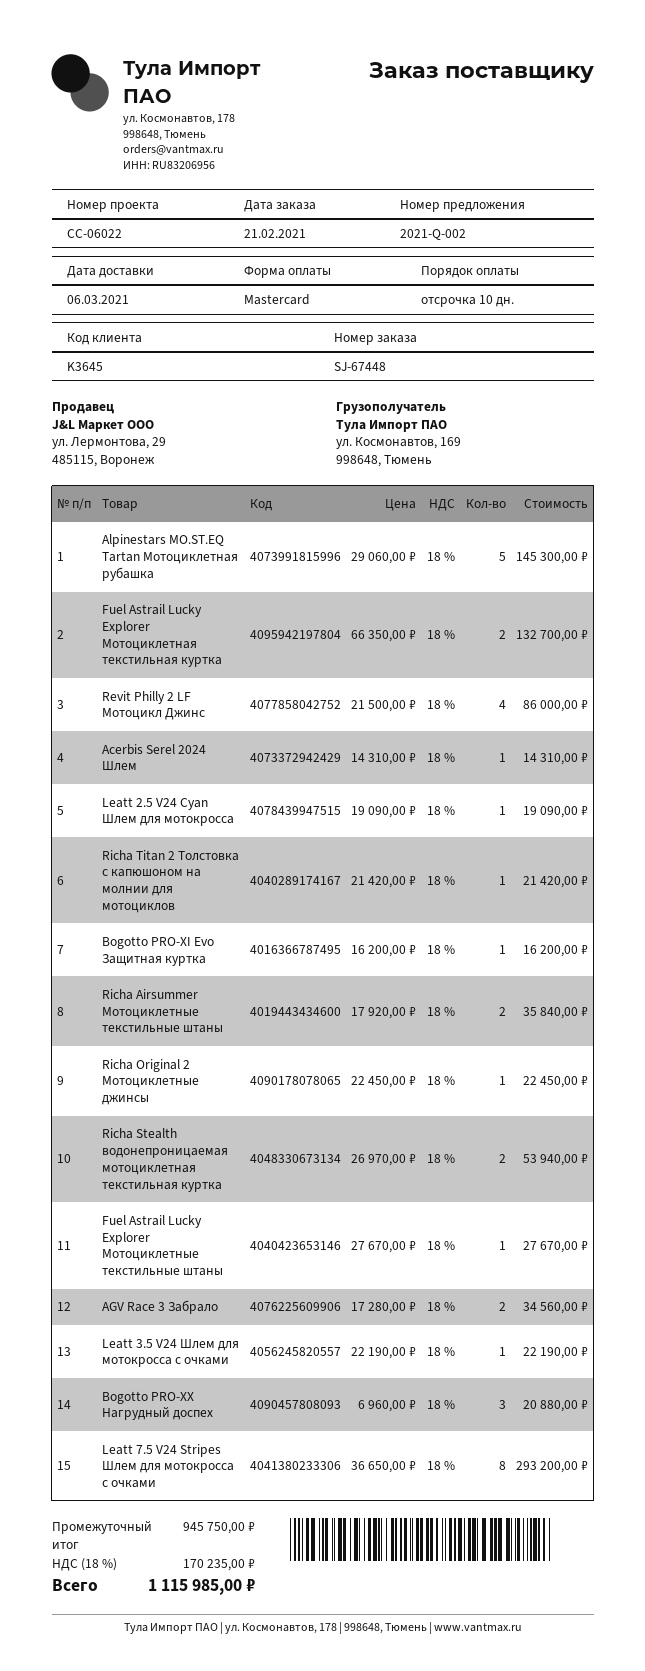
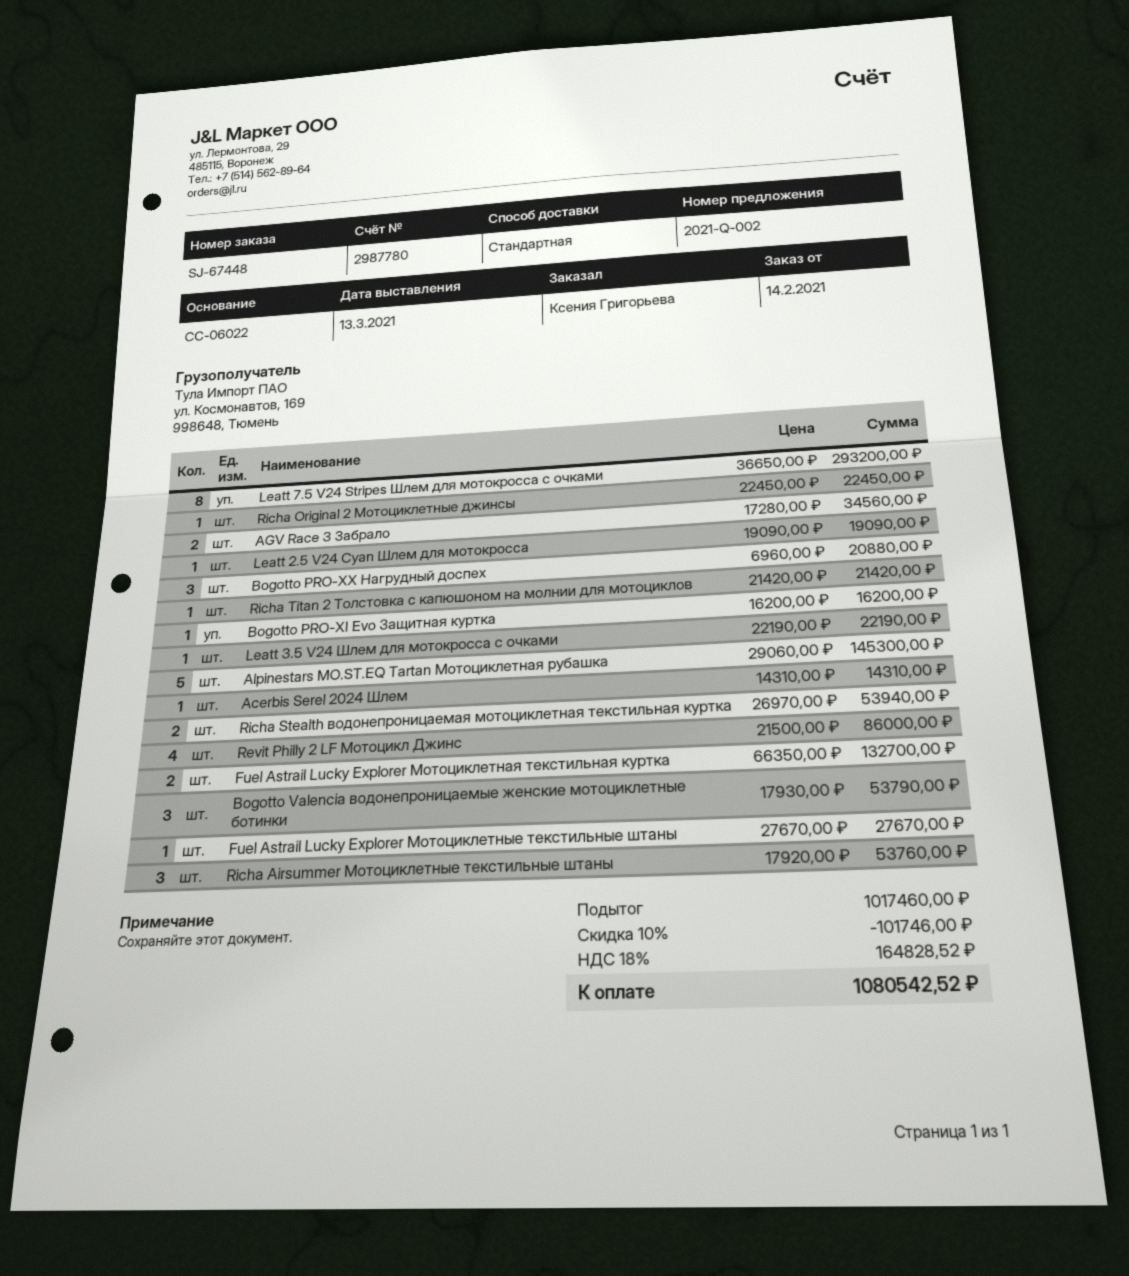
order date: 2021-02-21 -> 2021-02-14
Richa Airsummer Мотоциклетные текстильные штаны: 2 x 17920.00 = 35840.00 -> 3 x 17920.00 = 53760.00
Bogotto Valencia водонепроницаемые женские мотоциклетные ботинки: none -> 3 x 17930.00 = 53790.00
subtotal: 945750.00 -> 1017460.00
discount: none -> 10% = 101746.00
tax: 18% = 170235.00 -> 18% = 164828.52
total: 1115985.00 -> 1080542.52

